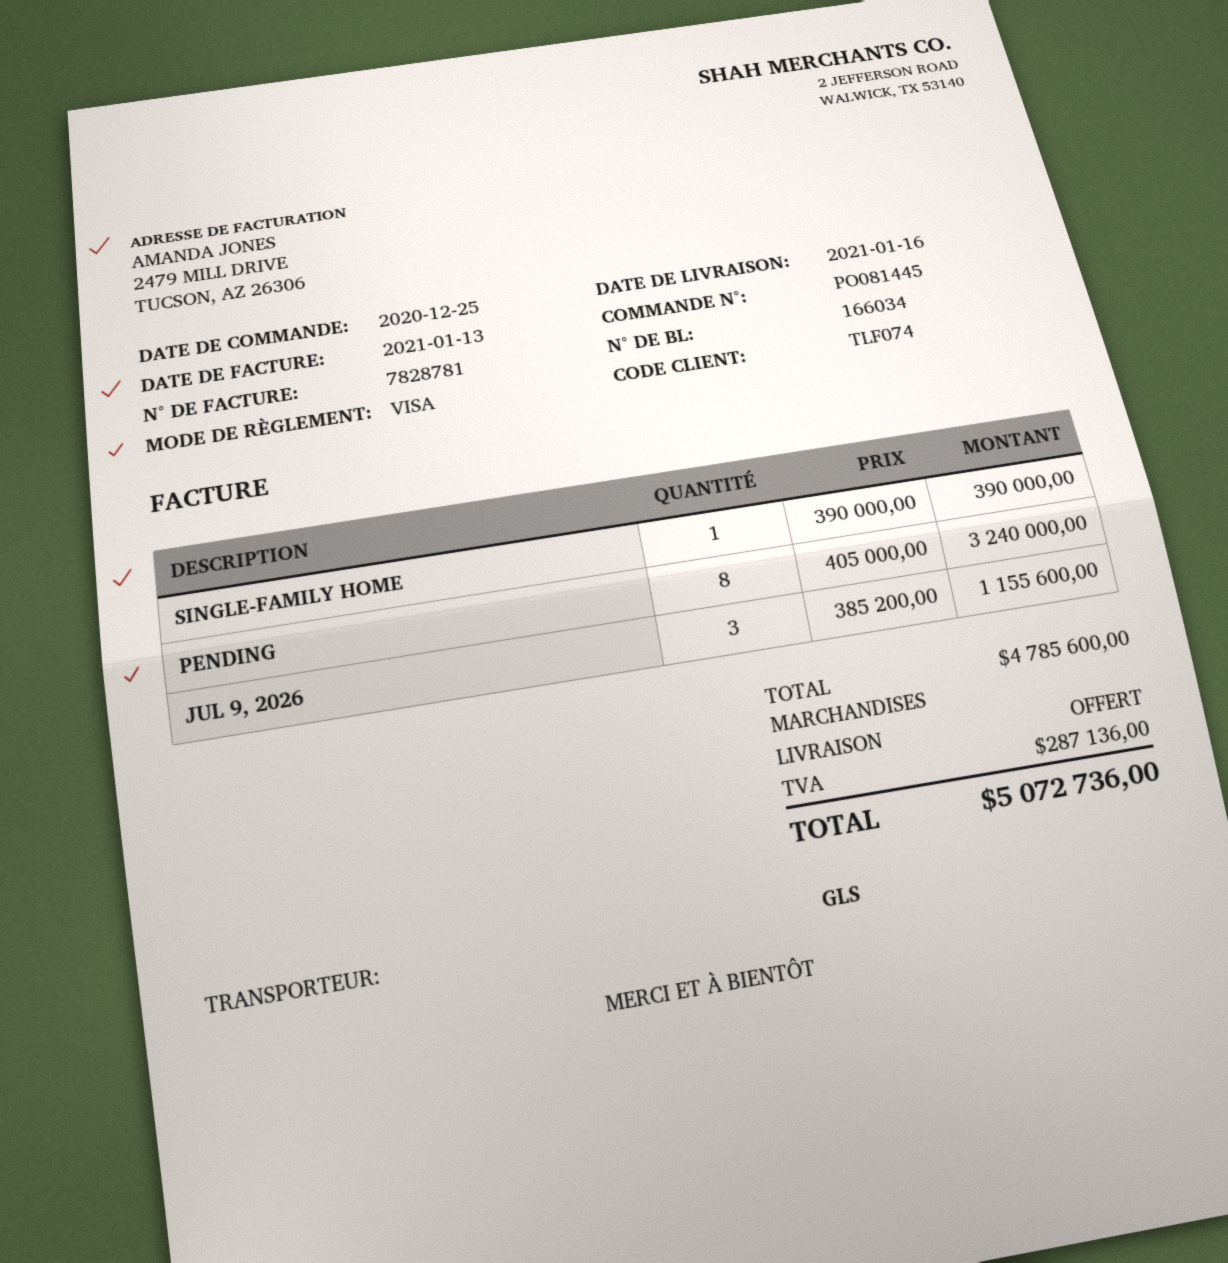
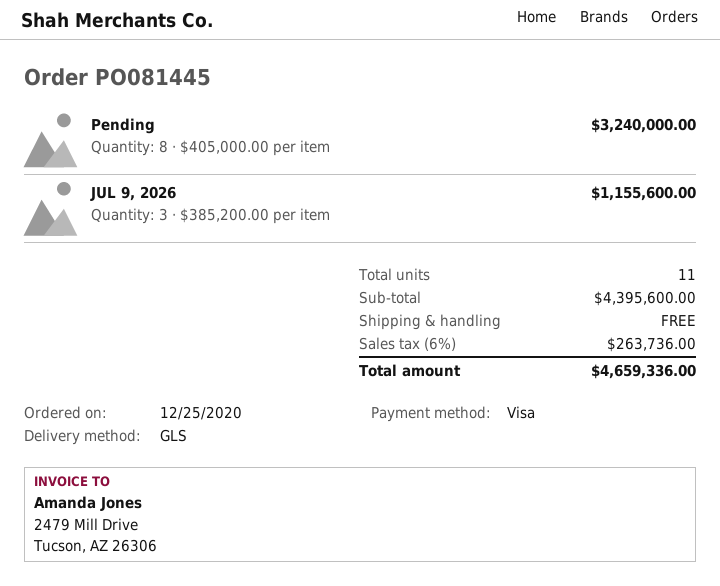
SINGLE-FAMILY HOME: 1 x 390000.00 = 390000.00 -> none
subtotal: 4785600.00 -> 4395600.00
tax: 287136.00 -> 263736.00
total: 5072736.00 -> 4659336.00

